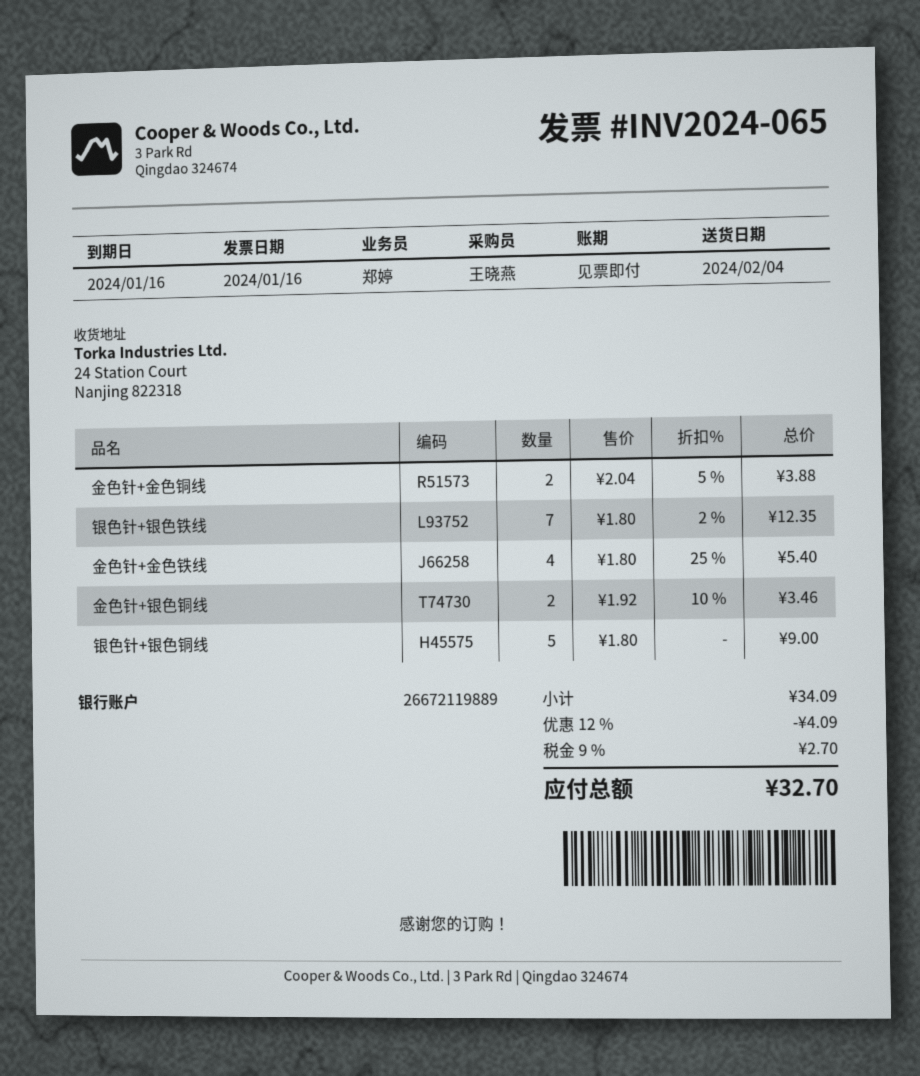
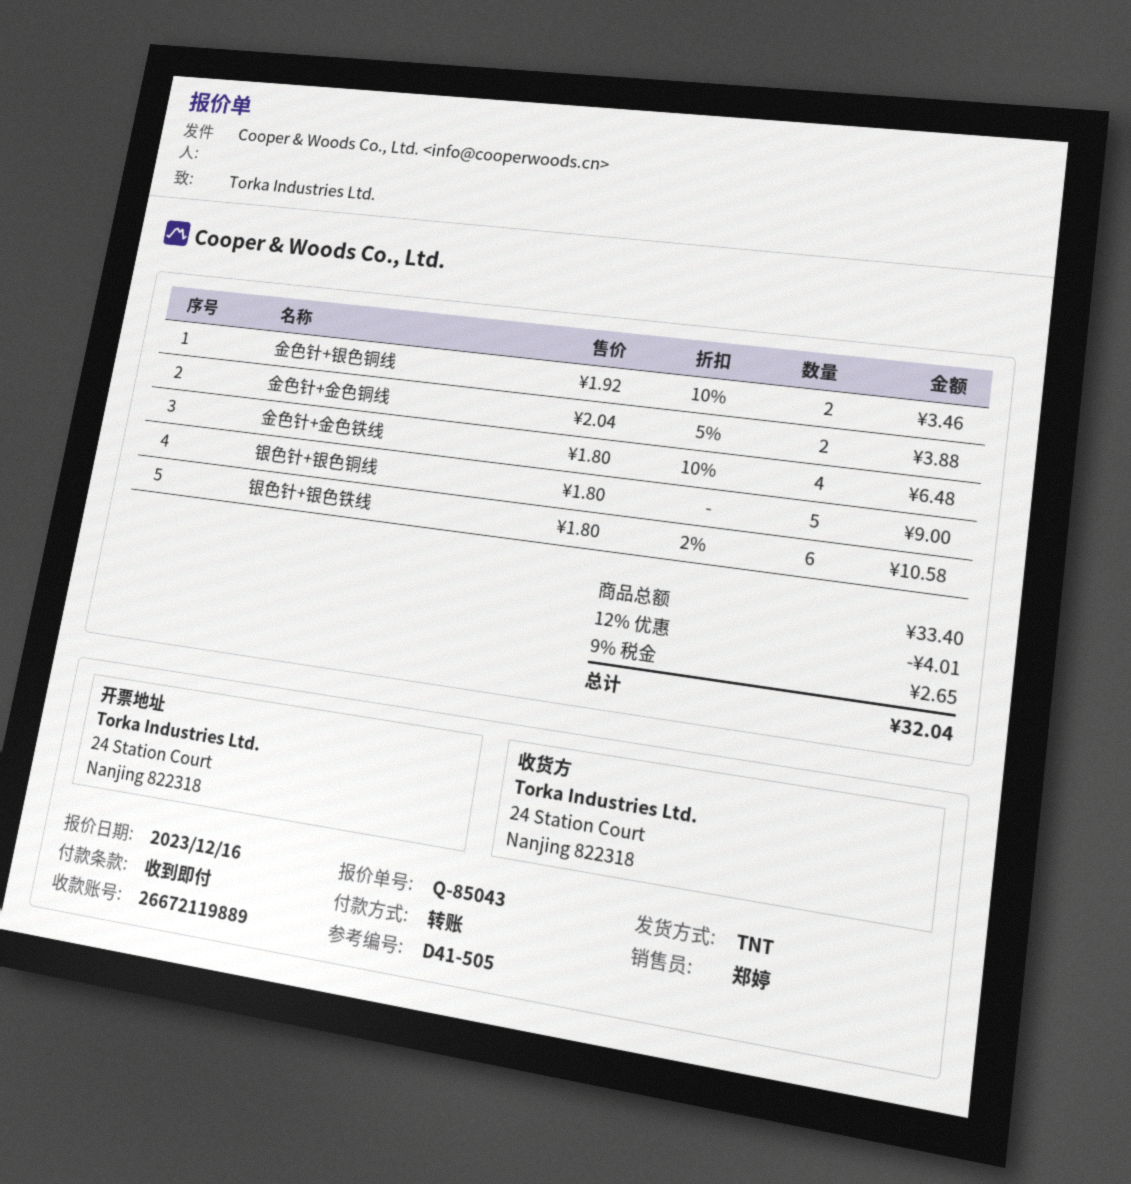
银色针+银色铁线: 7 x 1.80 - 2% = 12.35 -> 6 x 1.80 - 2% = 10.58
金色针+金色铁线: 4 x 1.80 - 25% = 5.40 -> 4 x 1.80 - 10% = 6.48
subtotal: 34.09 -> 33.40
discount: 12% = 4.09 -> 12% = 4.01
tax: 9% = 2.70 -> 9% = 2.65
total: 32.70 -> 32.04

